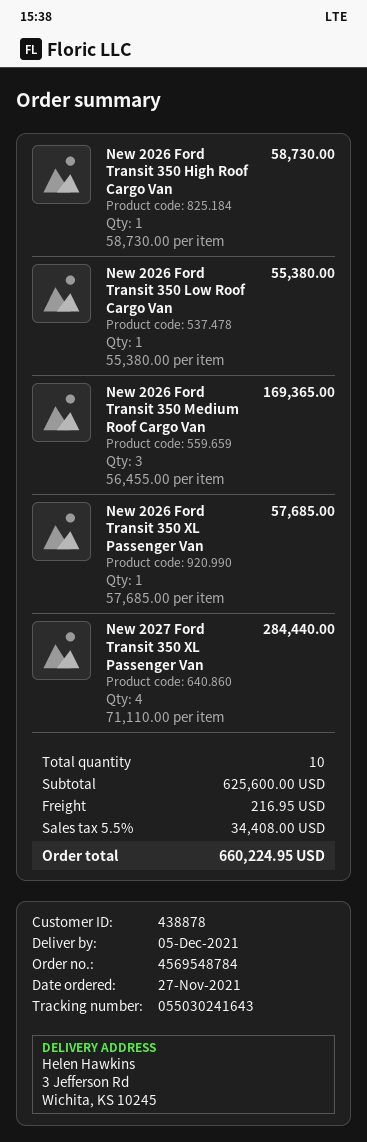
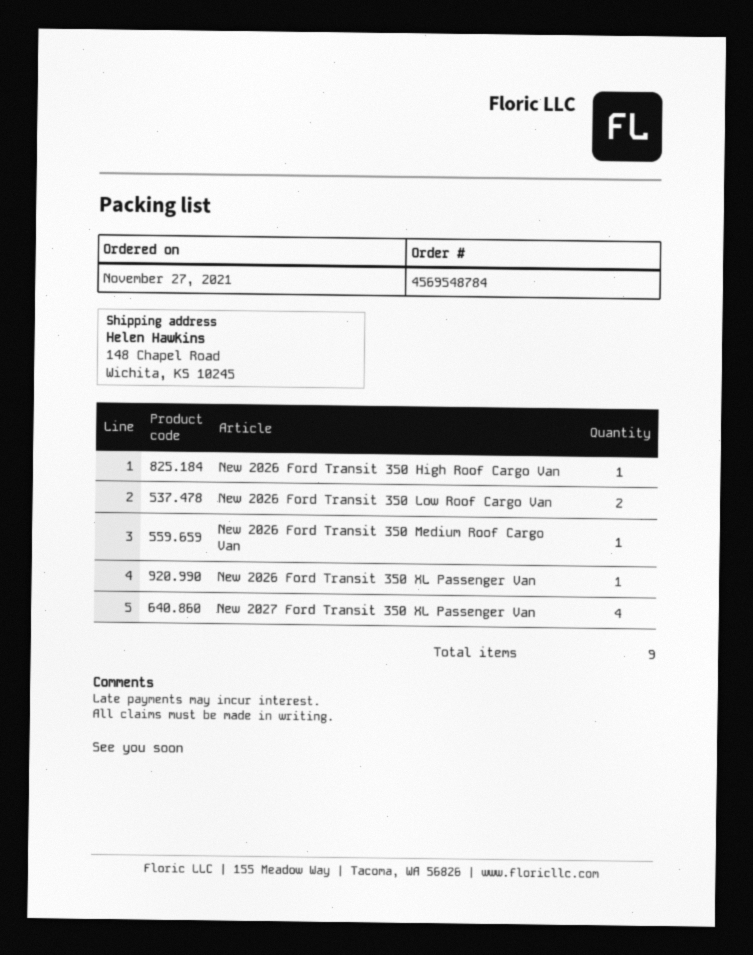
ship to: 3 Jefferson Rd, Wichita, KS 10245 -> 148 Chapel Road, Wichita, KS 10245
New 2026 Ford Transit 350 Low Roof Cargo Van: 1 -> 2
New 2026 Ford Transit 350 Medium Roof Cargo Van: 3 -> 1
total quantity: 10 -> 9

